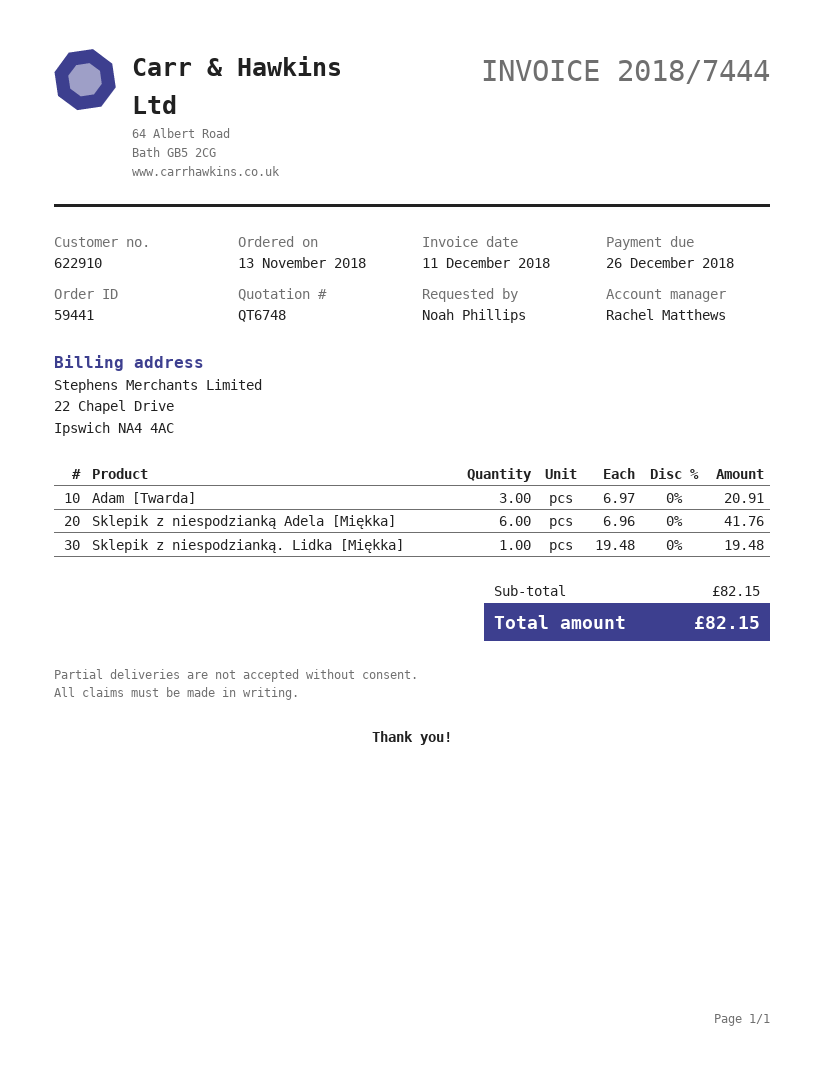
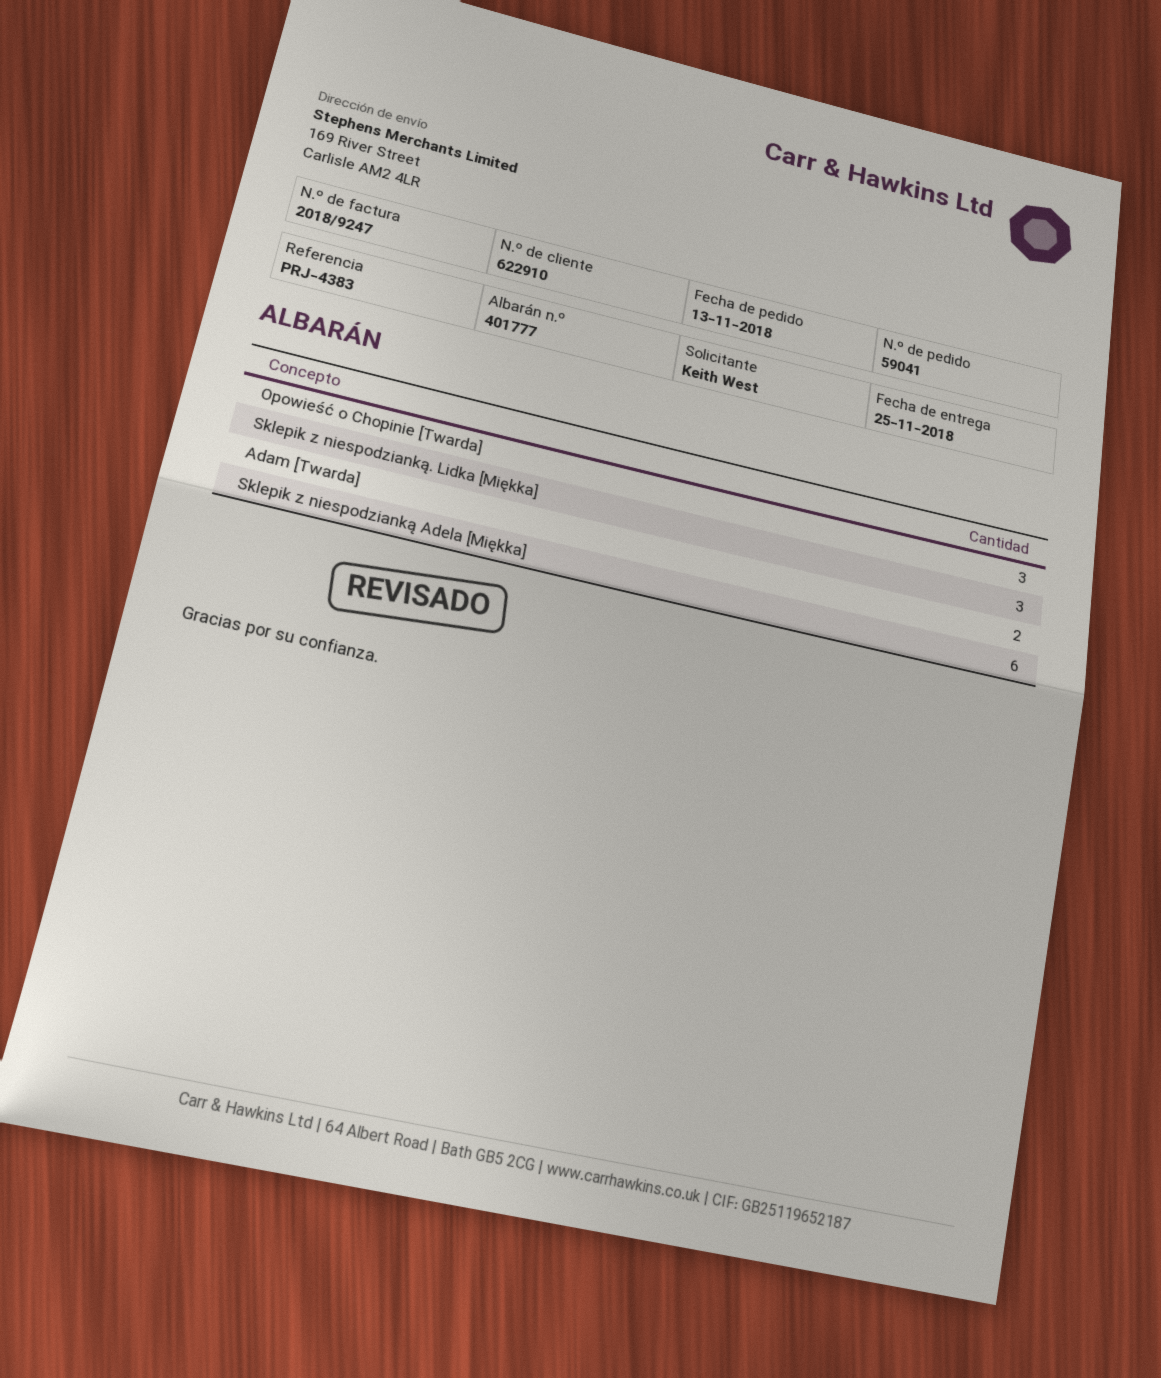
order number: 59441 -> 59041
invoice number: 2018/7444 -> 2018/9247
ordered by: Noah Phillips -> Keith West
Adam [Twarda]: 3 -> 2
Sklepik z niespodzianką. Lidka [Miękka]: 1 -> 3
Opowieść o Chopinie [Twarda]: none -> 3

